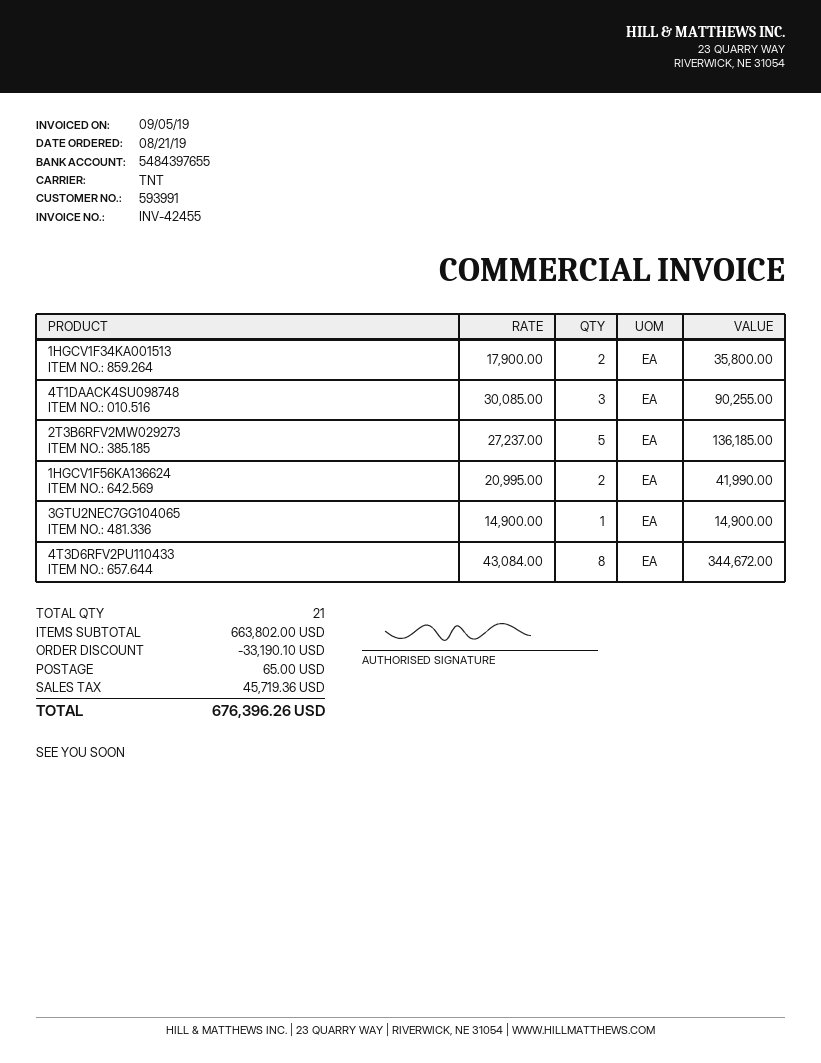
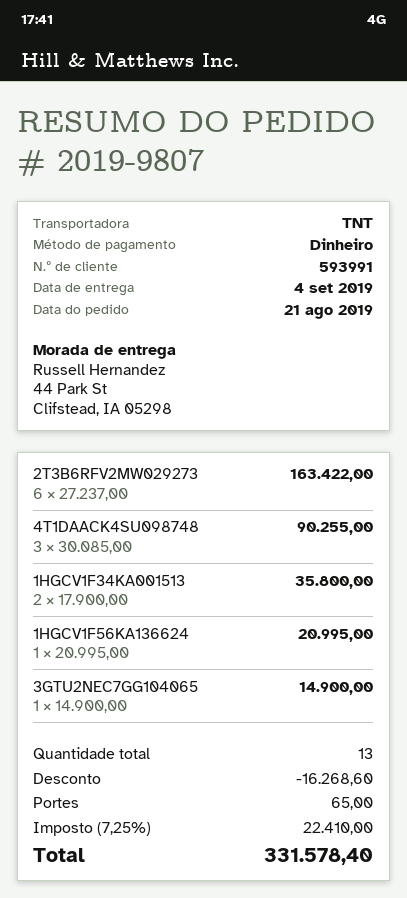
2T3B6RFV2MW029273: 5 x 27237.00 = 136185.00 -> 6 x 27237.00 = 163422.00
1HGCV1F56KA136624: 2 x 20995.00 = 41990.00 -> 1 x 20995.00 = 20995.00
4T3D6RFV2PU110433: 8 x 43084.00 = 344672.00 -> none
total quantity: 21 -> 13
discount: 33190.10 -> 16268.60
tax: 45719.36 -> 22410.00
total: 676396.26 -> 331578.40

